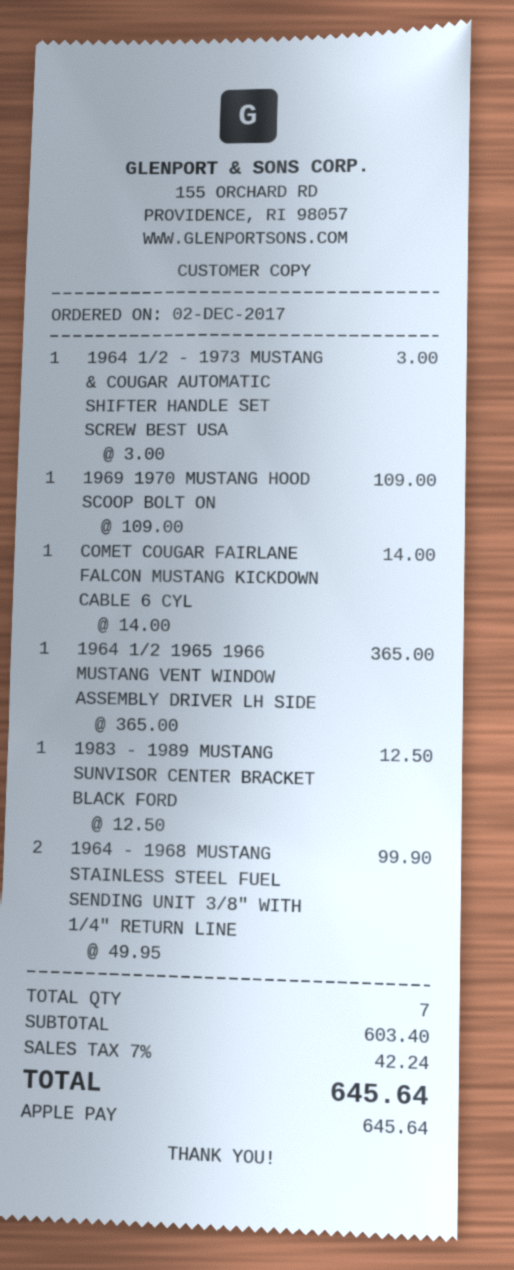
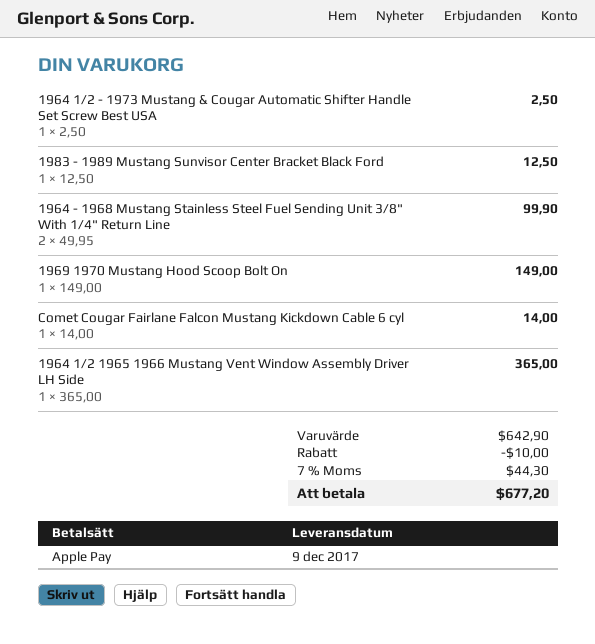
1964 1/2 - 1973 MUSTANG & COUGAR AUTOMATIC SHIFTER HANDLE SET SCREW BEST USA: 1 x 3.00 = 3.00 -> 1 x 2.50 = 2.50
1969 1970 MUSTANG HOOD SCOOP BOLT ON: 1 x 109.00 = 109.00 -> 1 x 149.00 = 149.00
subtotal: 603.40 -> 642.90
discount: none -> 10.00
tax: 7% = 42.24 -> 7% = 44.30
total: 645.64 -> 677.20

